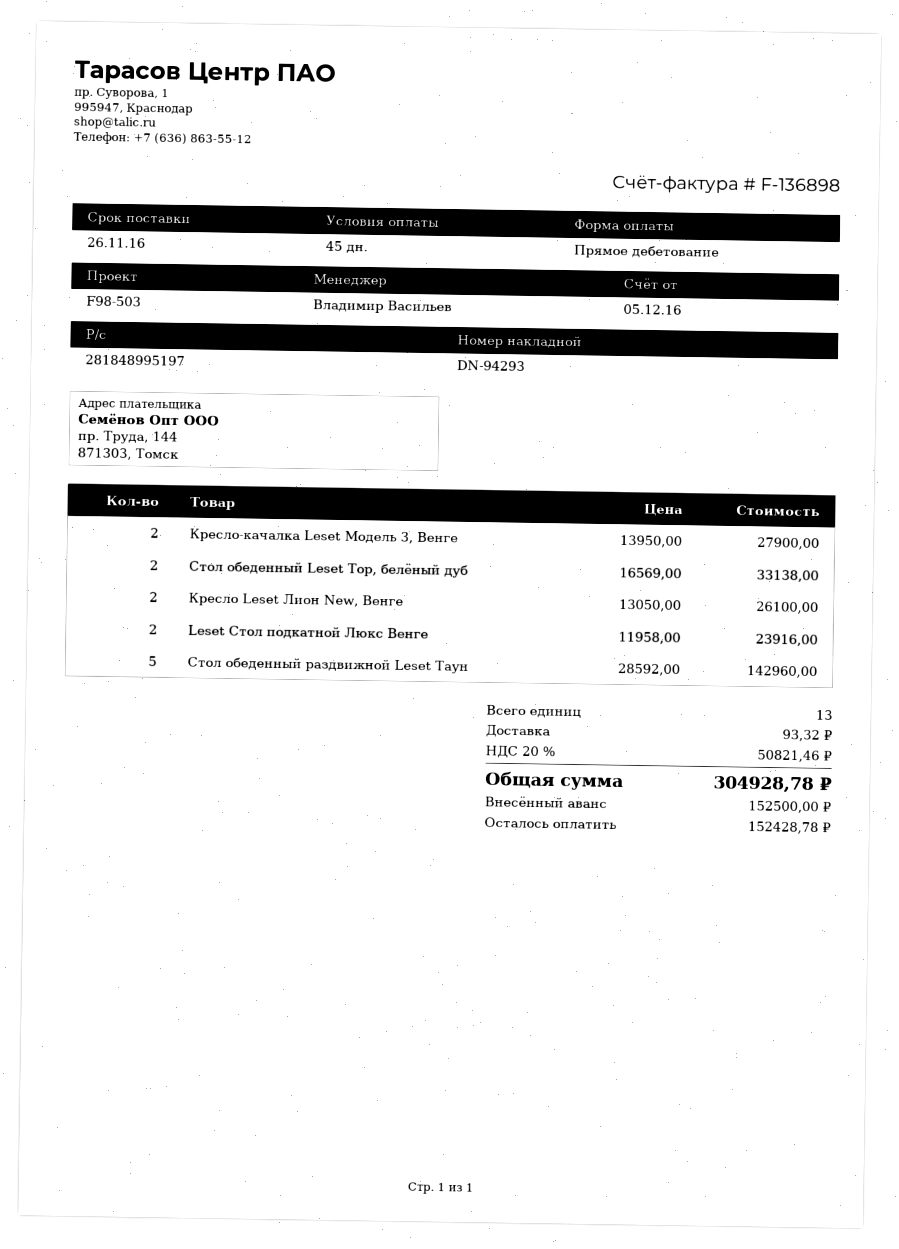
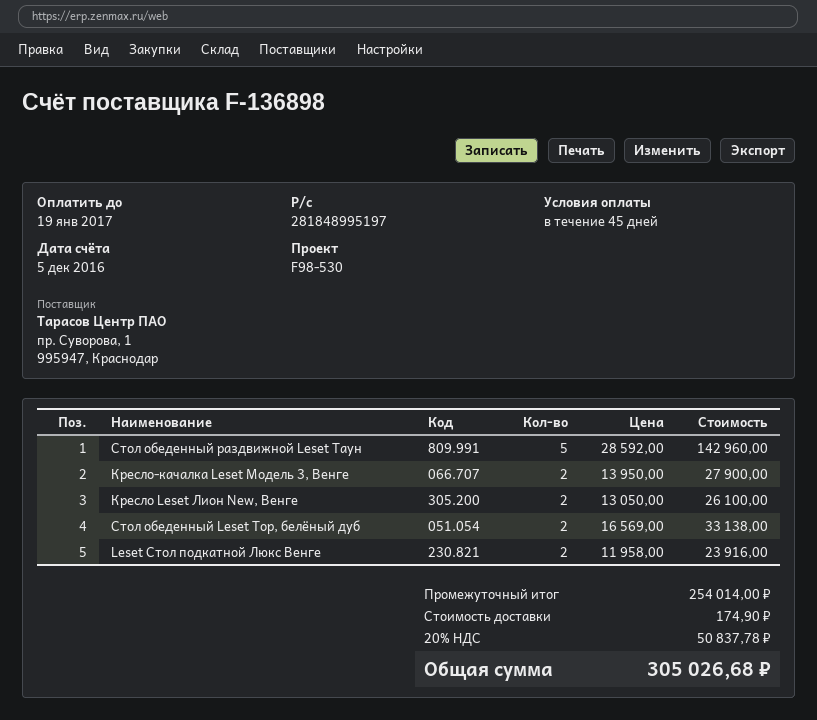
reference: F98-503 -> F98-530
shipping: 93.32 -> 174.90
tax: 20% = 50821.46 -> 20% = 50837.78
total: 304928.78 -> 305026.68

